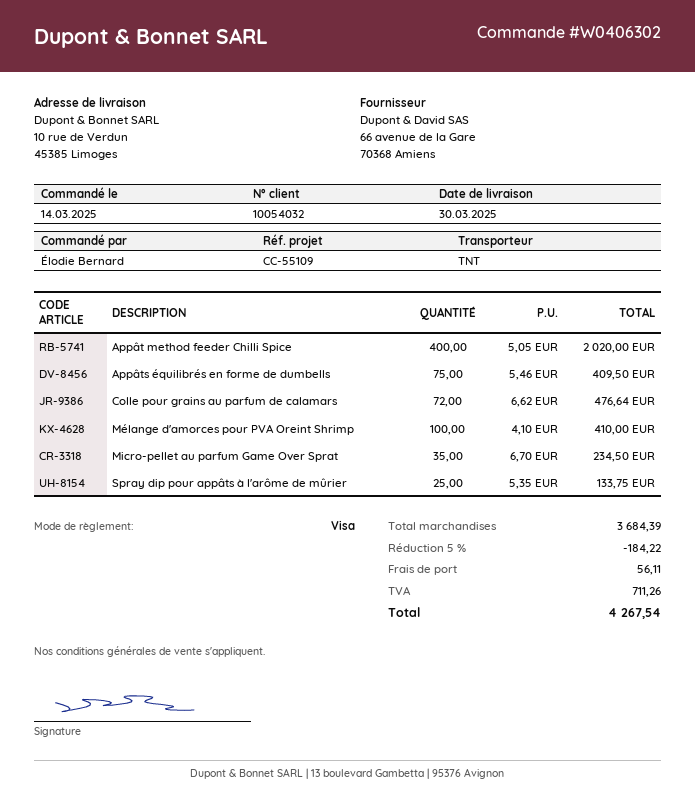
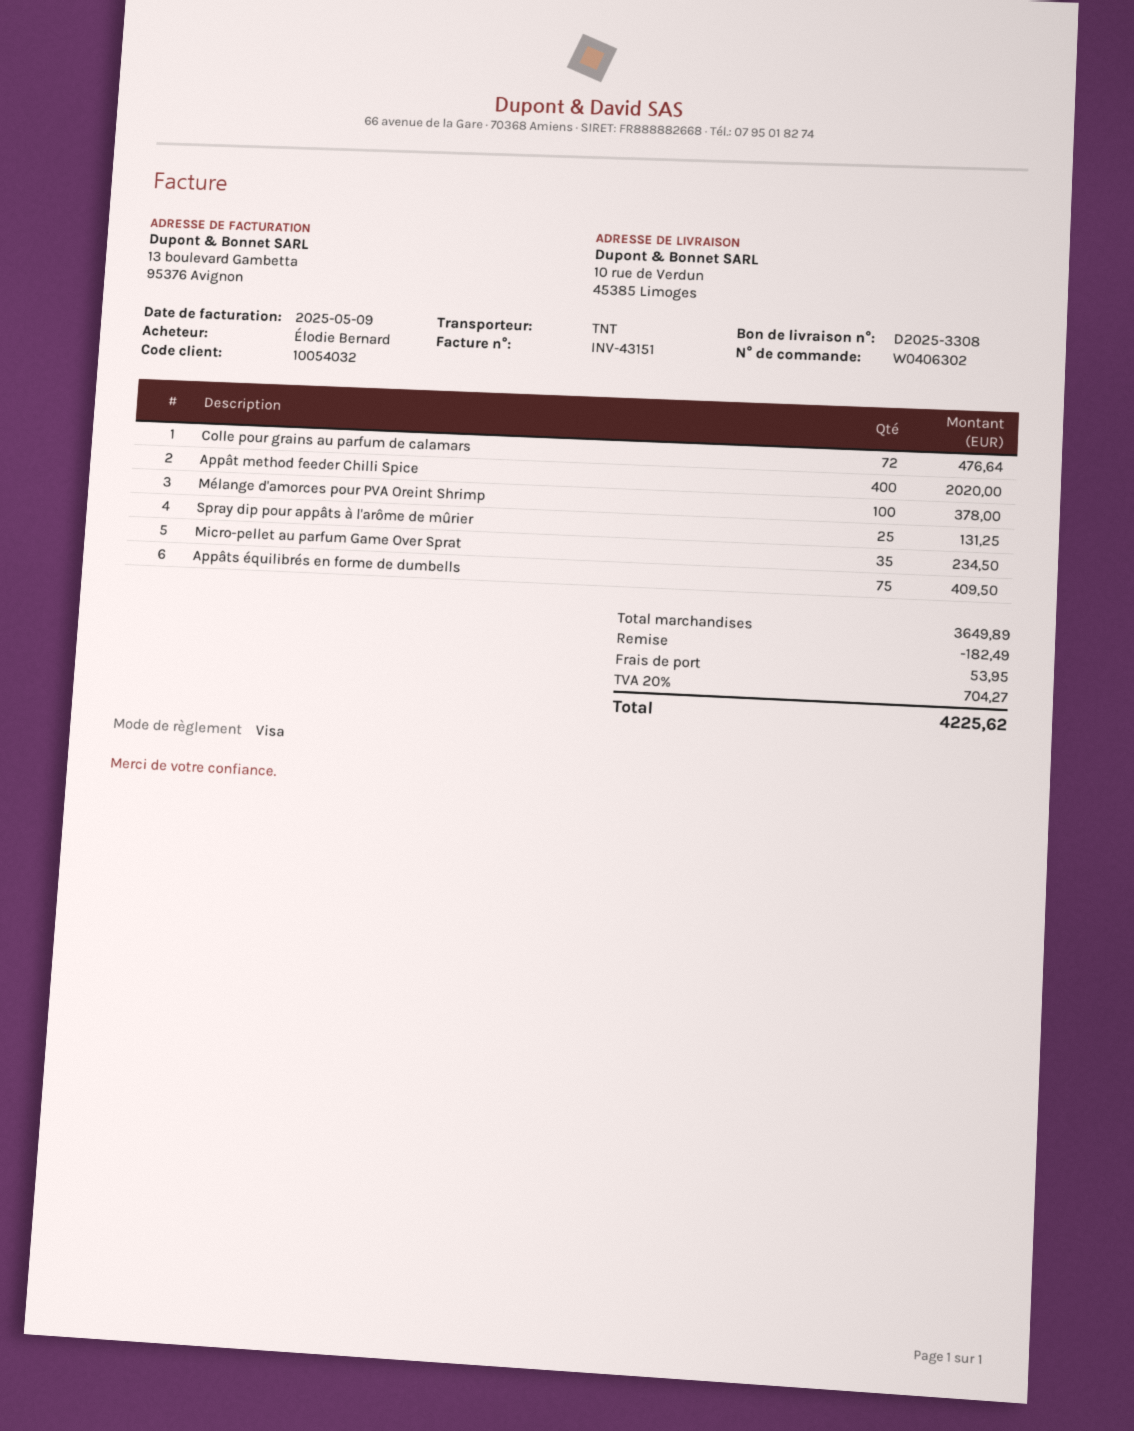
Mélange d'amorces pour PVA Oreint Shrimp: 100 for 410.00 -> 100 for 378.00
Spray dip pour appâts à l'arôme de mûrier: 25 for 133.75 -> 25 for 131.25
subtotal: 3684.39 -> 3649.89
discount: 184.22 -> 182.49
shipping: 56.11 -> 53.95
tax: 711.26 -> 704.27
total: 4267.54 -> 4225.62

